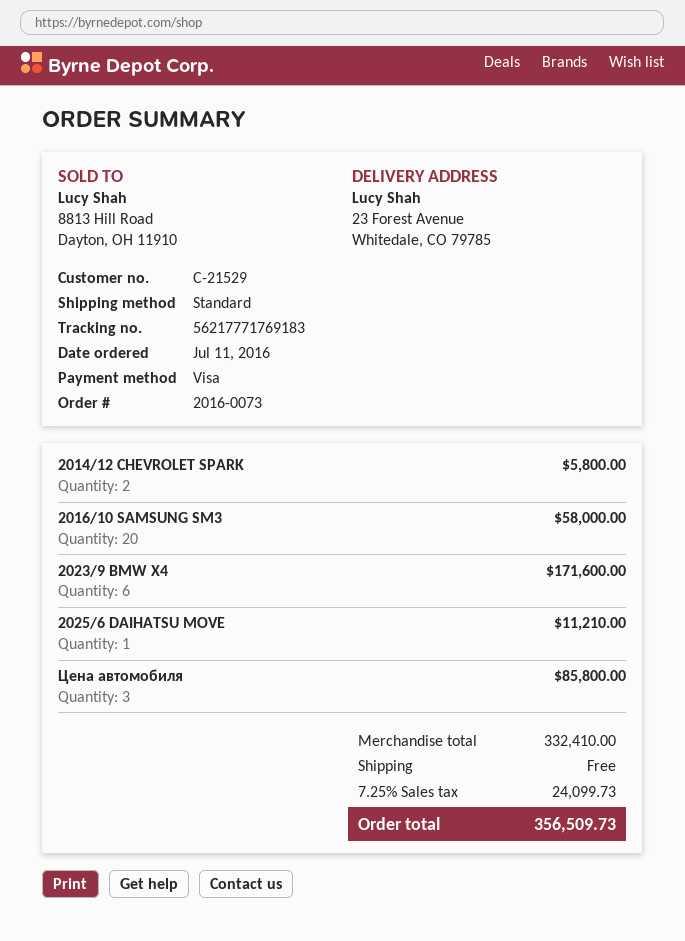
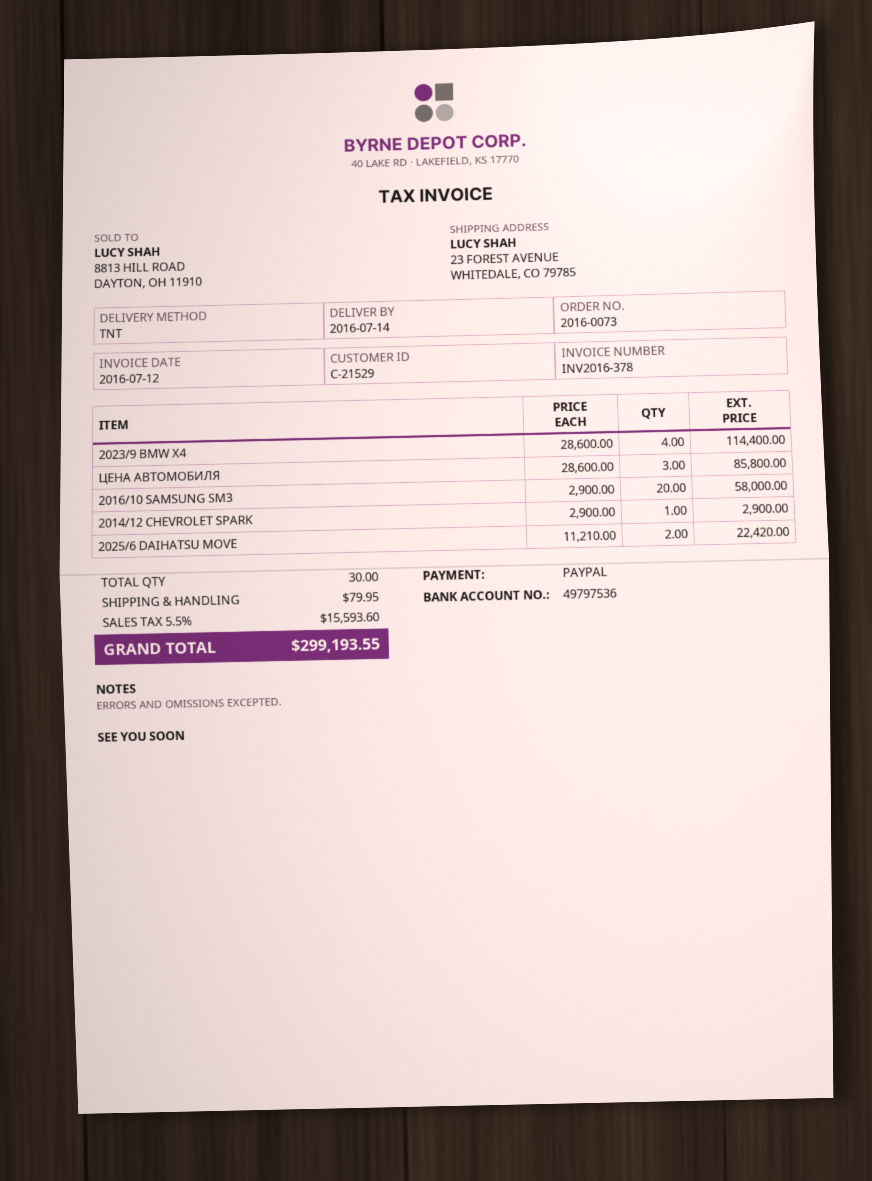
payment method: Visa -> PayPal
shipping method: standard -> TNT
2014/12 CHEVROLET SPARK: 2 for 5800.00 -> 1 for 2900.00
2023/9 BMW X4: 6 for 171600.00 -> 4 for 114400.00
2025/6 DAIHATSU MOVE: 1 for 11210.00 -> 2 for 22420.00
shipping: 0.00 -> 79.95
tax: 7.25% = 24099.73 -> 5.5% = 15593.60
total: 356509.73 -> 299193.55

